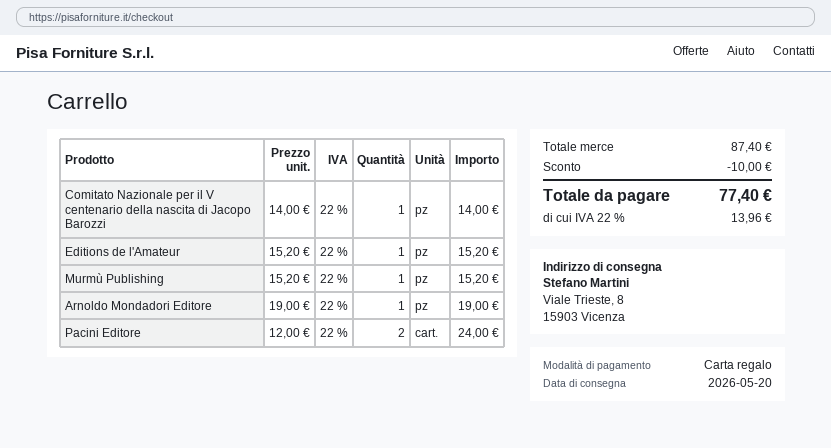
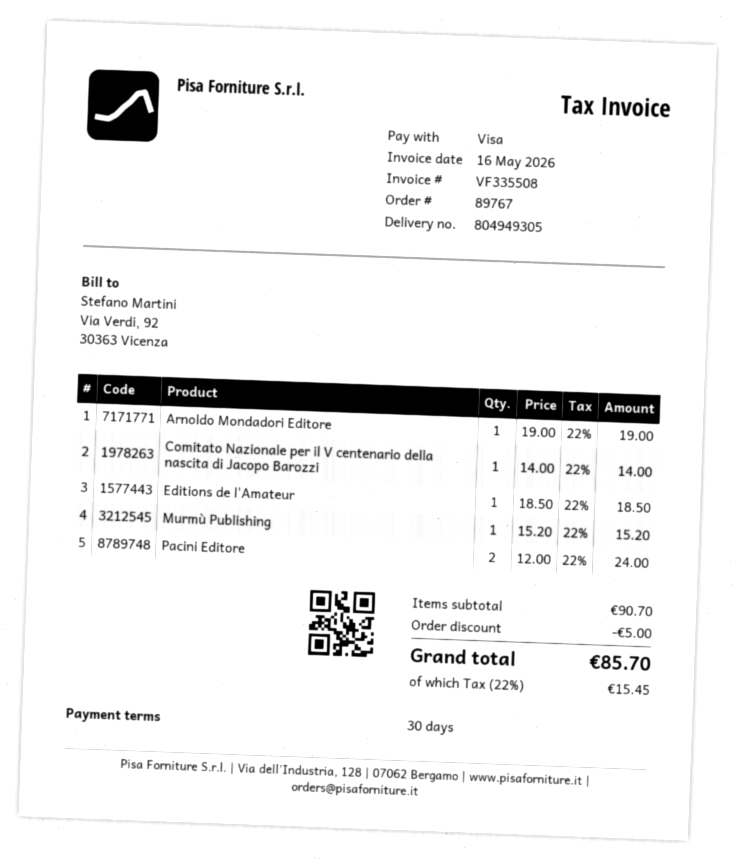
payment method: gift card -> Visa
Editions de l'Amateur: 1 x 15.20 = 15.20 -> 1 x 18.50 = 18.50
subtotal: 87.40 -> 90.70
discount: 10.00 -> 5.00
tax: 22% = 13.96 -> 22% = 15.45
total: 77.40 -> 85.70

